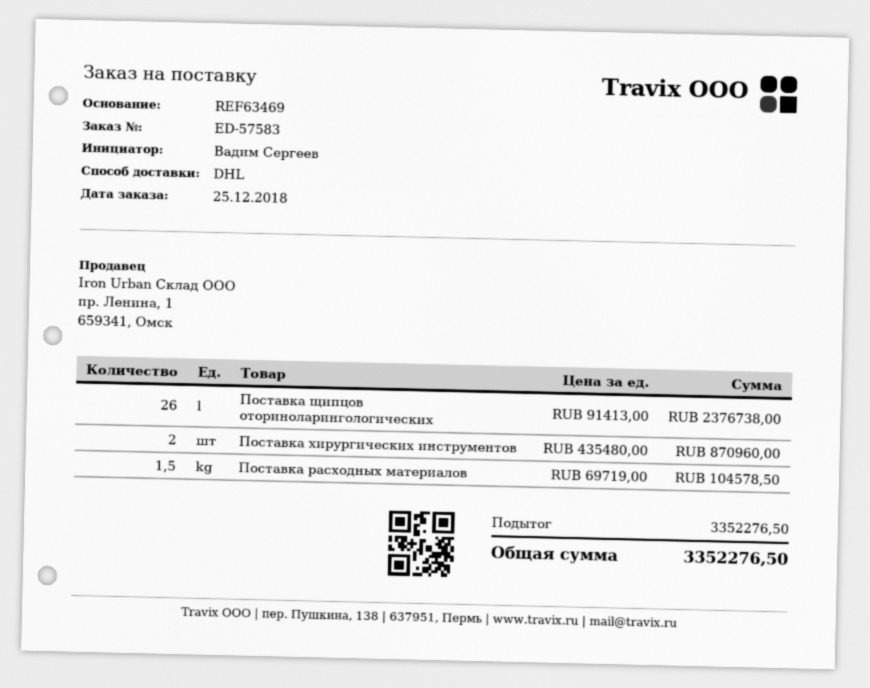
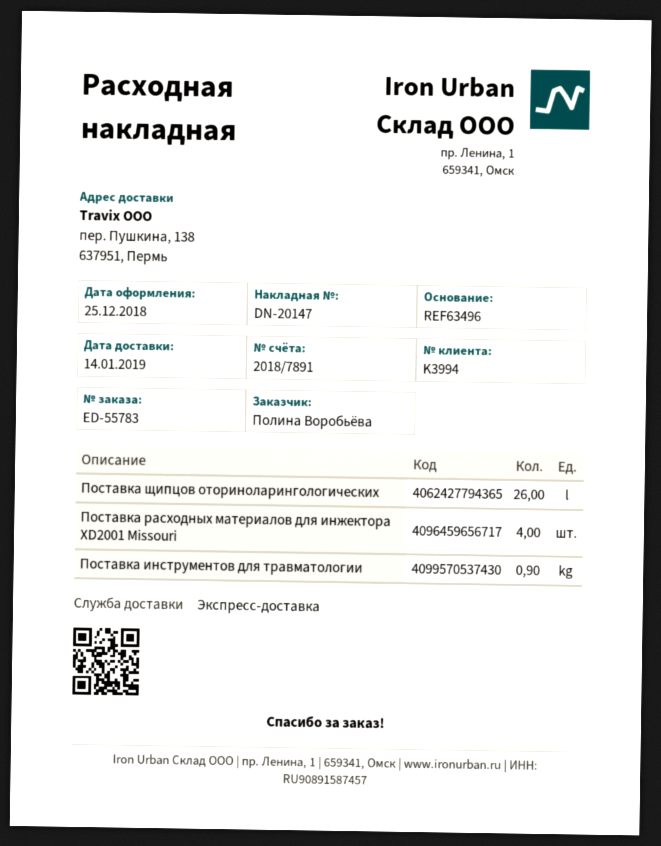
order number: ED-57583 -> ED-55783
reference: REF63469 -> REF63496
ordered by: Вадим Сергеев -> Полина Воробьёва
shipping method: DHL -> express
Поставка хирургических инструментов: 2 -> none
Поставка расходных материалов: 1.5 -> none
Поставка расходных материалов для инжектора XD2001 Missouri: none -> 4
Поставка инструментов для травматологии: none -> 0.9

